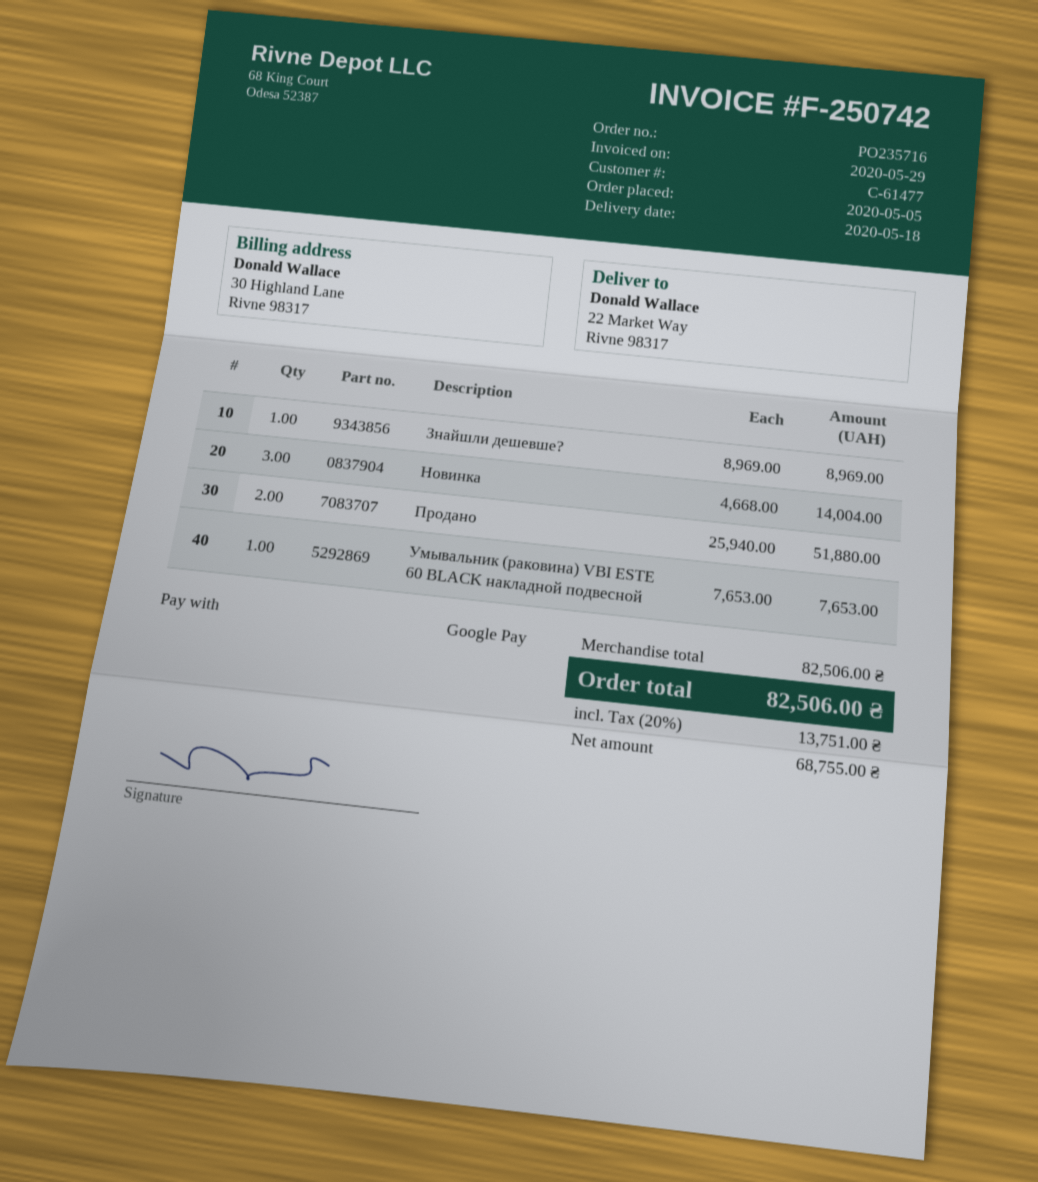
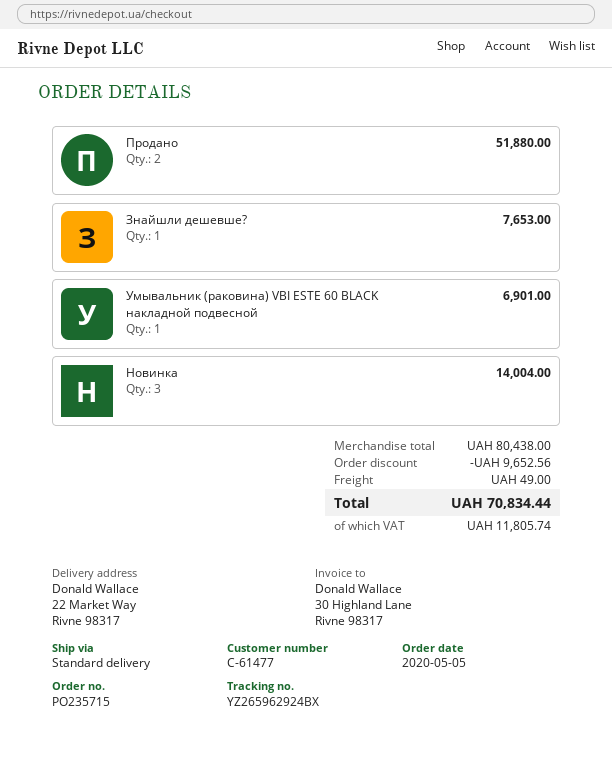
order number: PO235716 -> PO235715
Знайшли дешевше?: 1 for 8969.00 -> 1 for 7653.00
Умывальник (раковина) VBI ESTE 60 BLACK накладной подвесной: 1 for 7653.00 -> 1 for 6901.00
subtotal: 82506.00 -> 80438.00
discount: none -> 9652.56
shipping: none -> 49.00
tax: 13751.00 -> 11805.74
total: 82506.00 -> 70834.44

